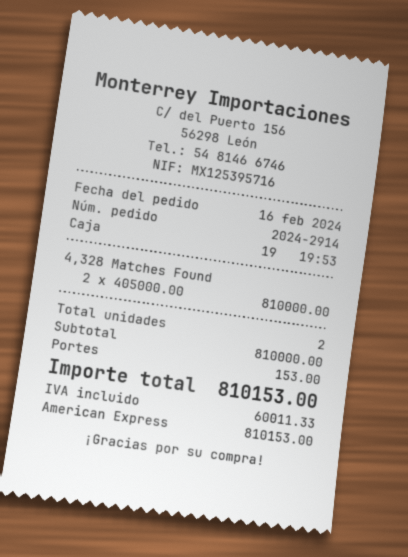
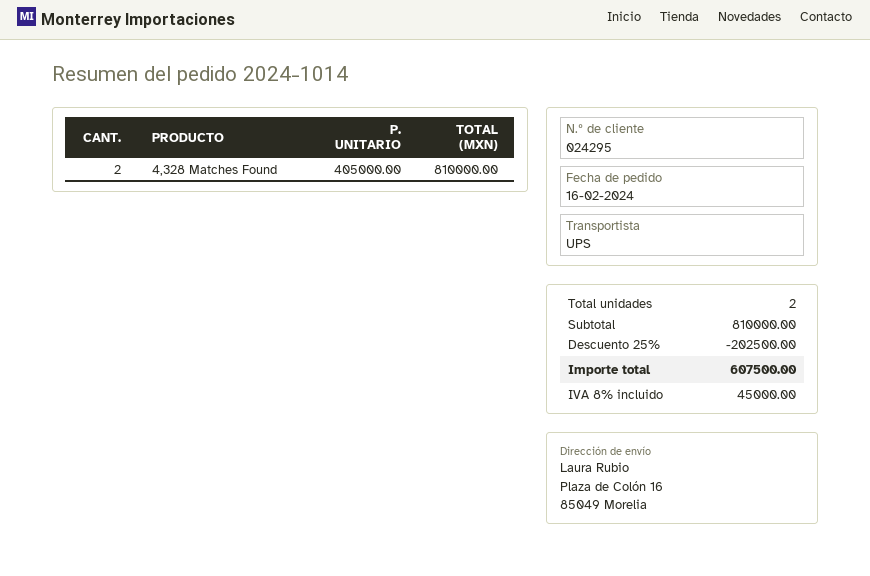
order number: 2024-2914 -> 2024-1014
discount: none -> 25% = 202500.00
shipping: 153.00 -> none
tax: 60011.33 -> 45000.00
total: 810153.00 -> 607500.00

